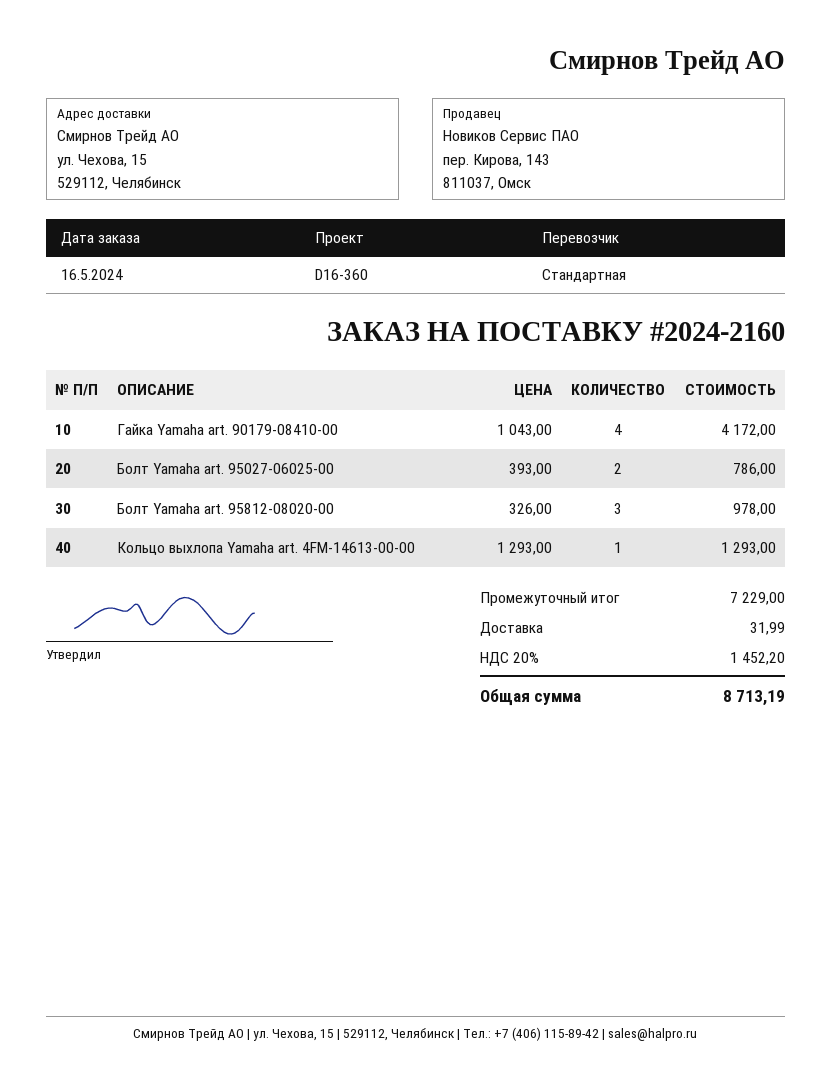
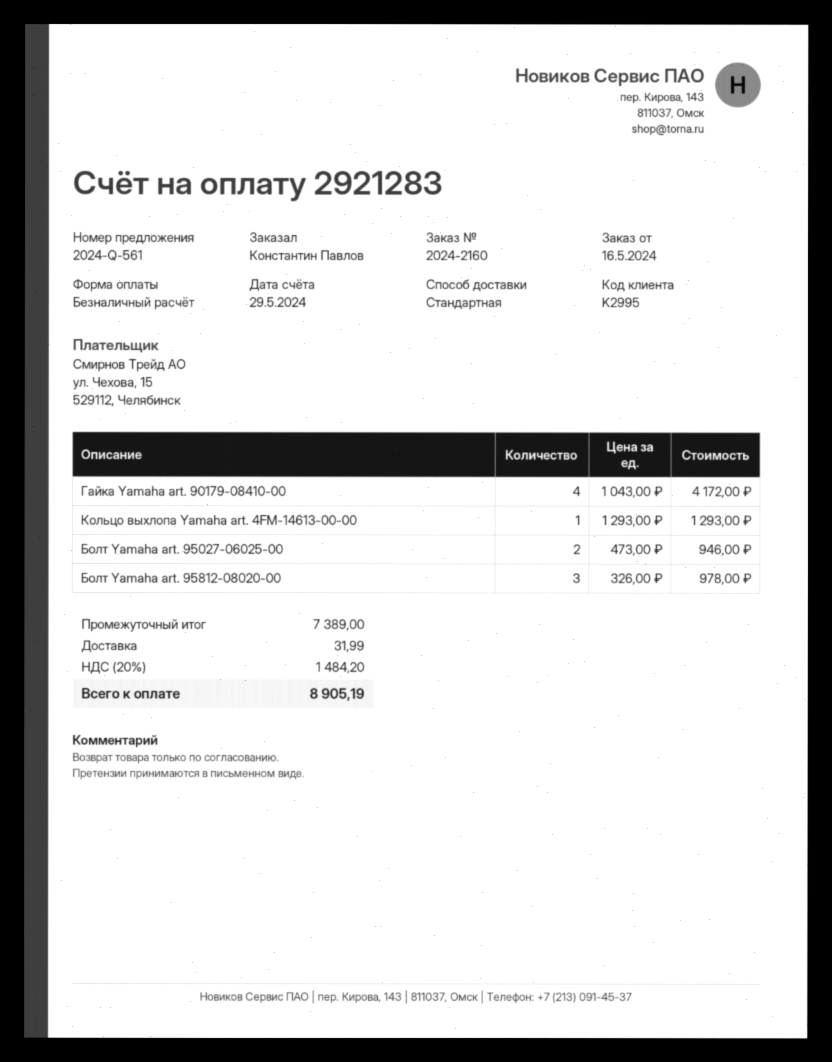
Болт Yamaha art. 95027-06025-00: 2 x 393.00 = 786.00 -> 2 x 473.00 = 946.00
subtotal: 7229.00 -> 7389.00
tax: 20% = 1452.20 -> 20% = 1484.20
total: 8713.19 -> 8905.19

